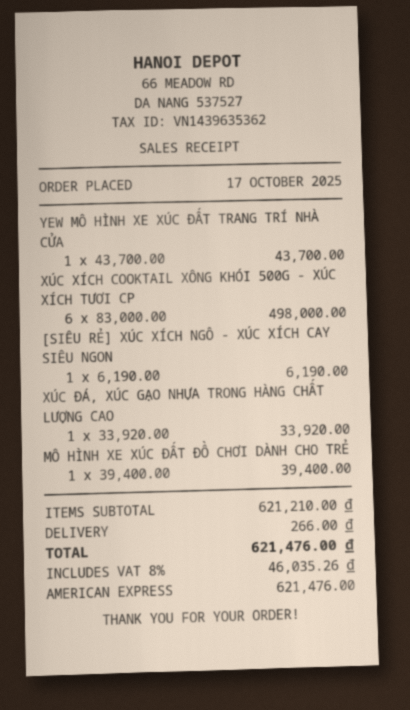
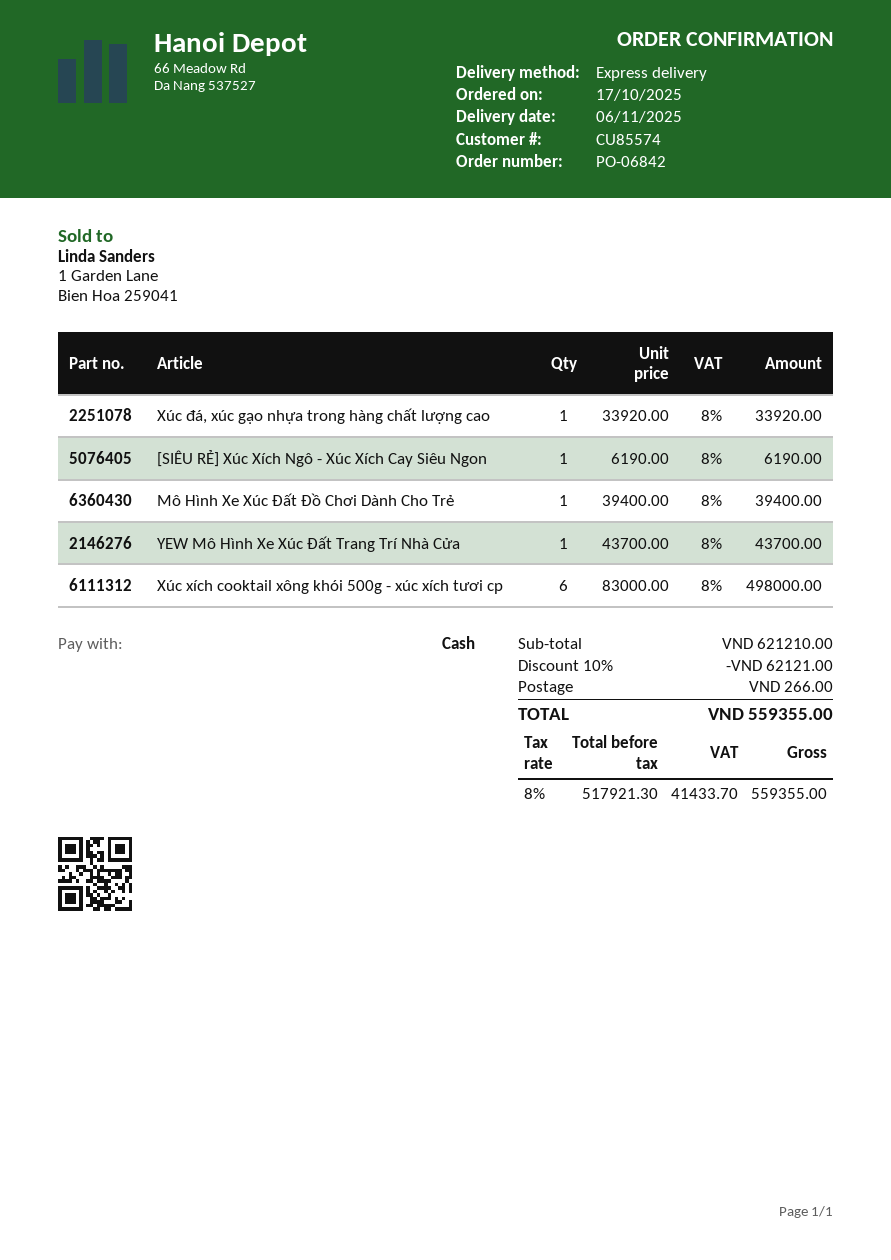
payment method: American Express -> cash
discount: none -> 10% = 62121.00
tax: 8% = 46035.26 -> 8% = 41433.70
total: 621476.00 -> 559355.00

